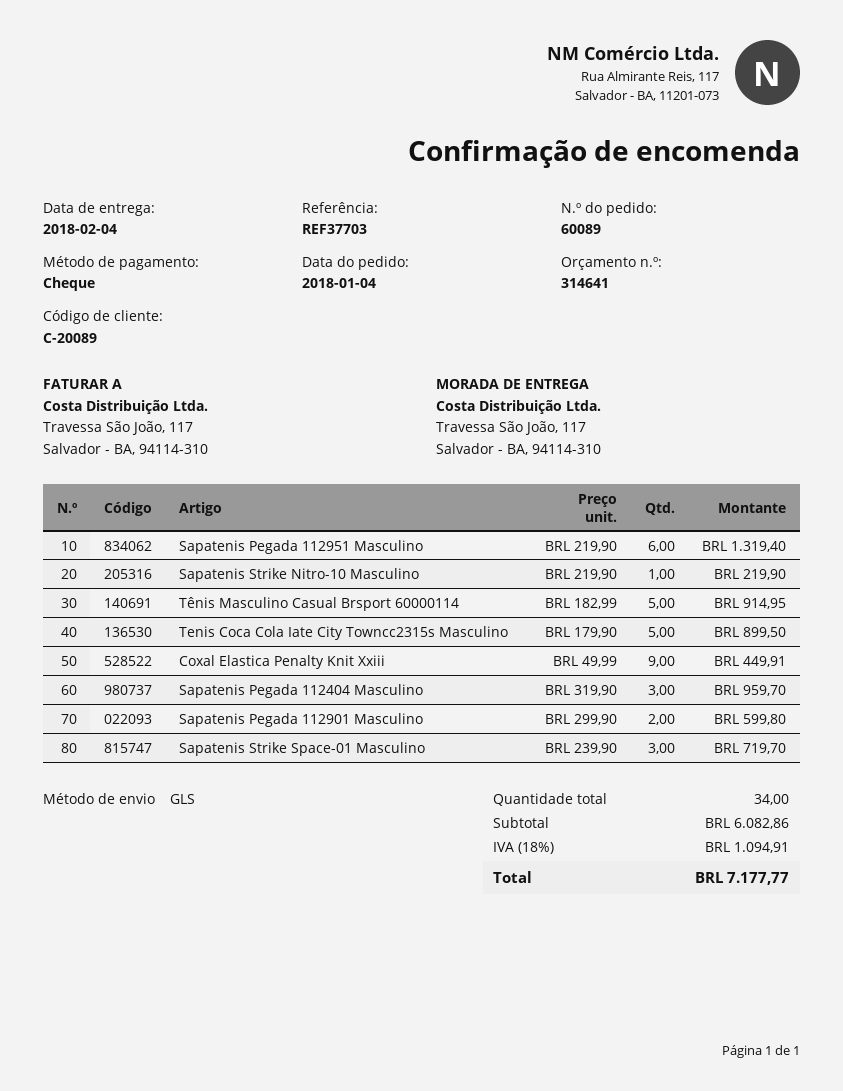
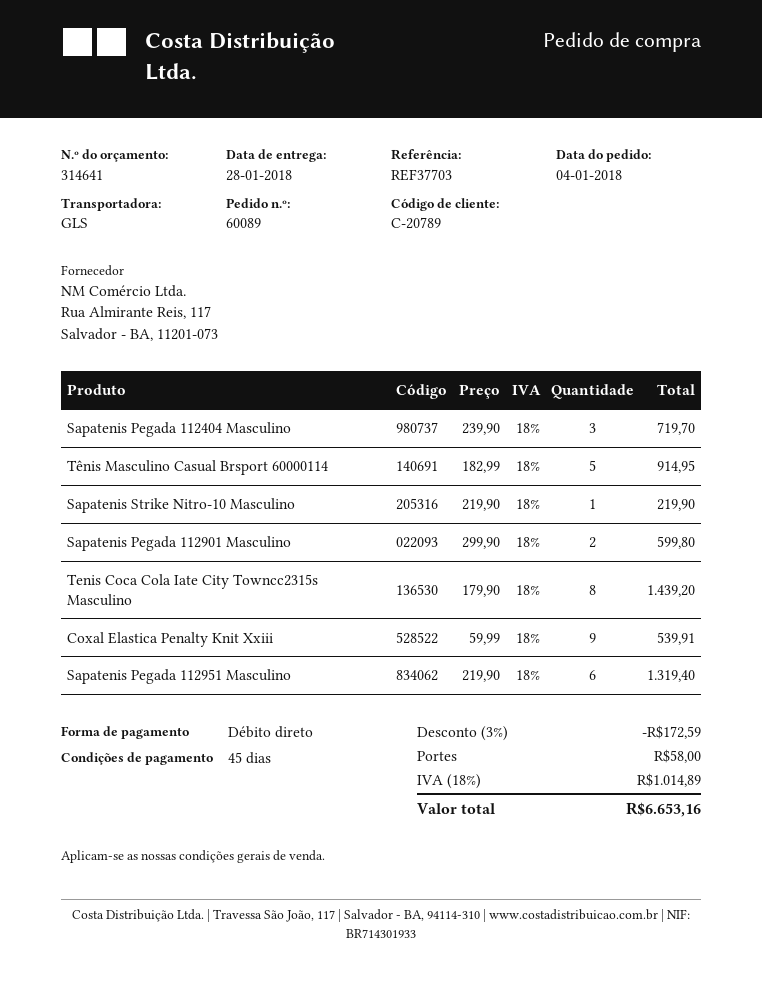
delivery date: 2018-02-04 -> 2018-01-28
customer number: C-20089 -> C-20789
payment method: cheque -> direct debit
Tenis Coca Cola Iate City Towncc2315s Masculino: 5 x 179.90 = 899.50 -> 8 x 179.90 = 1439.20
Coxal Elastica Penalty Knit Xxiii: 9 x 49.99 = 449.91 -> 9 x 59.99 = 539.91
Sapatenis Pegada 112404 Masculino: 3 x 319.90 = 959.70 -> 3 x 239.90 = 719.70
Sapatenis Strike Space-01 Masculino: 3 x 239.90 = 719.70 -> none
discount: none -> 3% = 172.59
shipping: none -> 58.00
tax: 18% = 1094.91 -> 18% = 1014.89
total: 7177.77 -> 6653.16

